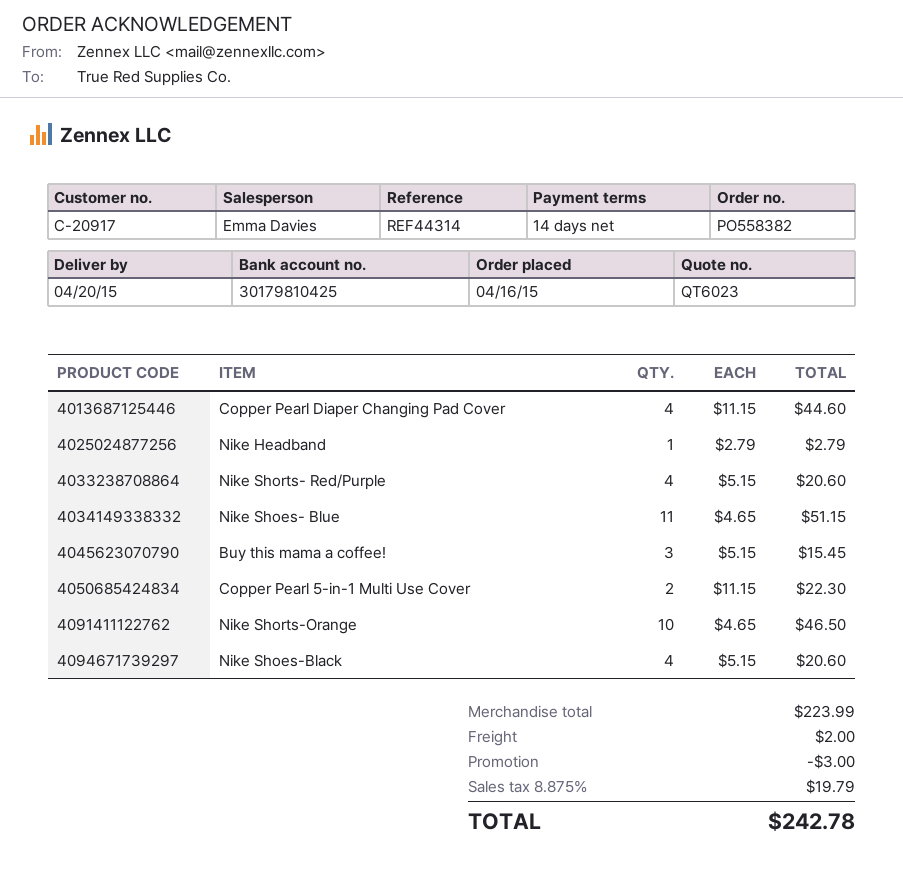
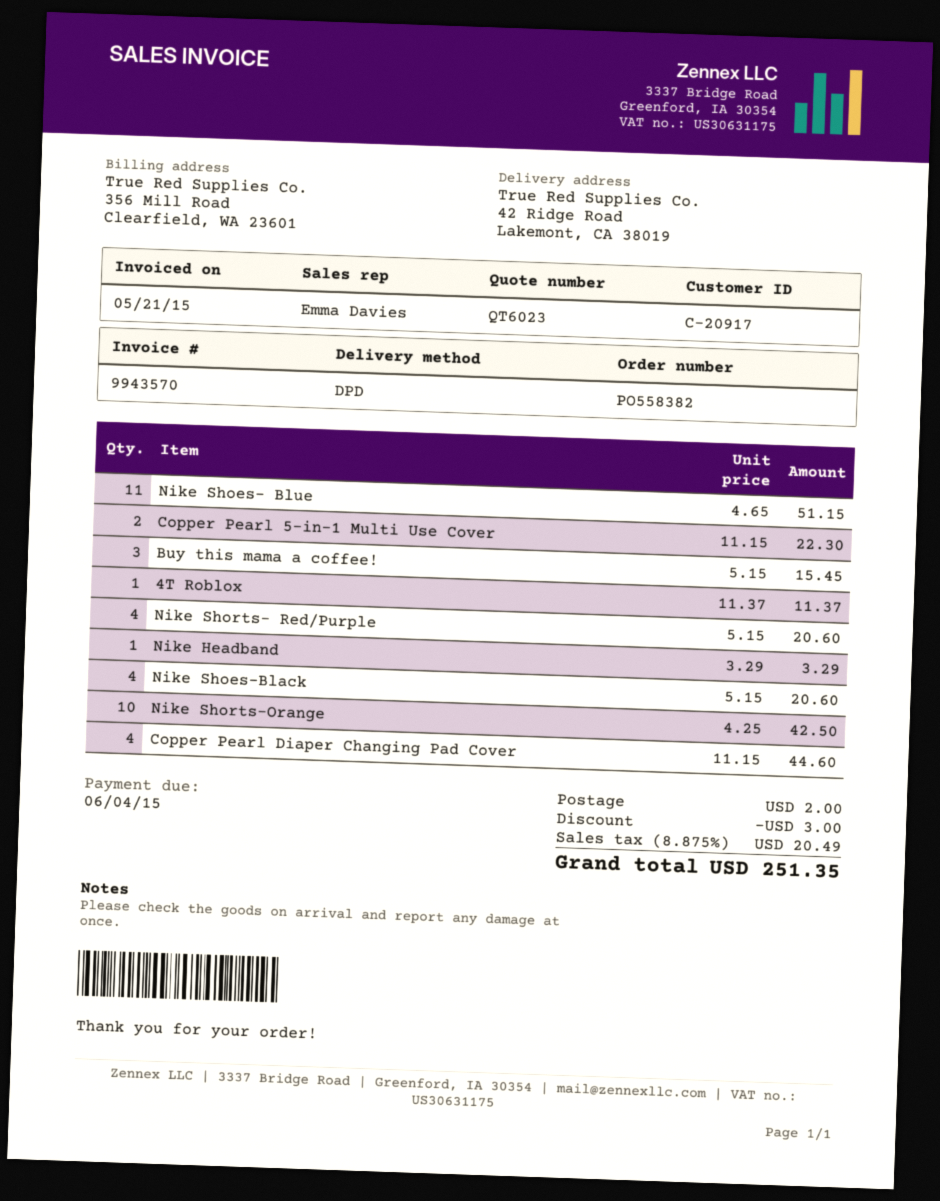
Nike Headband: 1 x 2.79 = 2.79 -> 1 x 3.29 = 3.29
Nike Shorts-Orange: 10 x 4.65 = 46.50 -> 10 x 4.25 = 42.50
4T Roblox: none -> 1 x 11.37 = 11.37
tax: 8.875% = 19.79 -> 8.875% = 20.49
total: 242.78 -> 251.35

